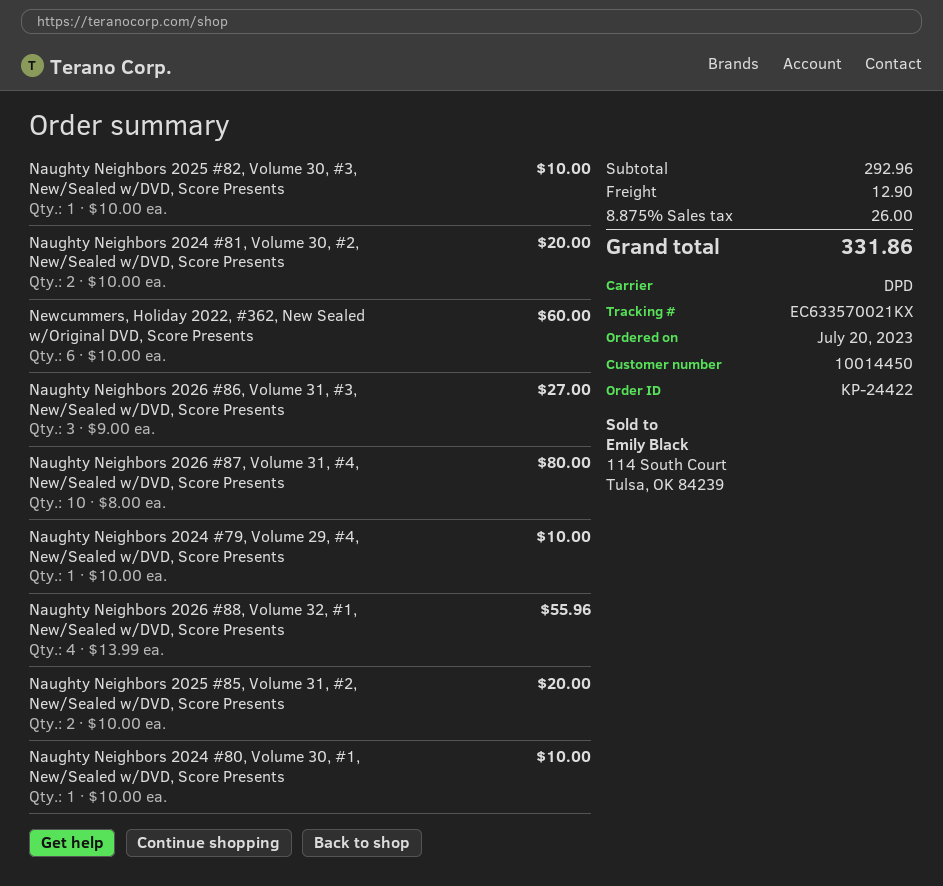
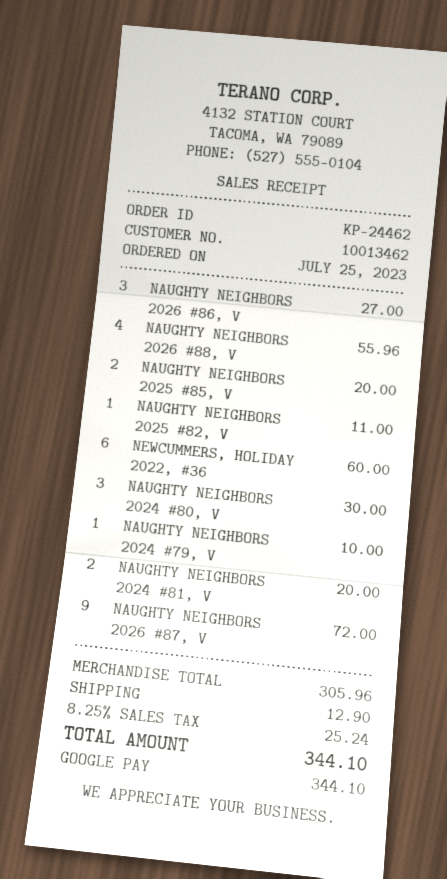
order number: KP-24422 -> KP-24462
order date: 2023-07-20 -> 2023-07-25
customer number: 10014450 -> 10013462
Naughty Neighbors 2025 #82, Volume 30, #3, New/Sealed w/DVD, Score Presents: 1 for 10.00 -> 1 for 11.00
Naughty Neighbors 2026 #87, Volume 31, #4, New/Sealed w/DVD, Score Presents: 10 for 80.00 -> 9 for 72.00
Naughty Neighbors 2024 #80, Volume 30, #1, New/Sealed w/DVD, Score Presents: 1 for 10.00 -> 3 for 30.00
subtotal: 292.96 -> 305.96
tax: 8.875% = 26.00 -> 8.25% = 25.24
total: 331.86 -> 344.10

